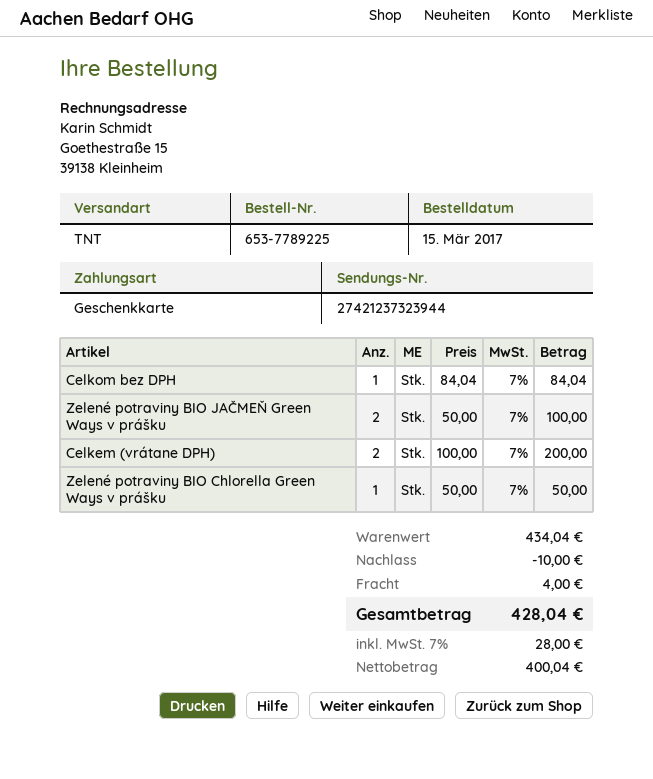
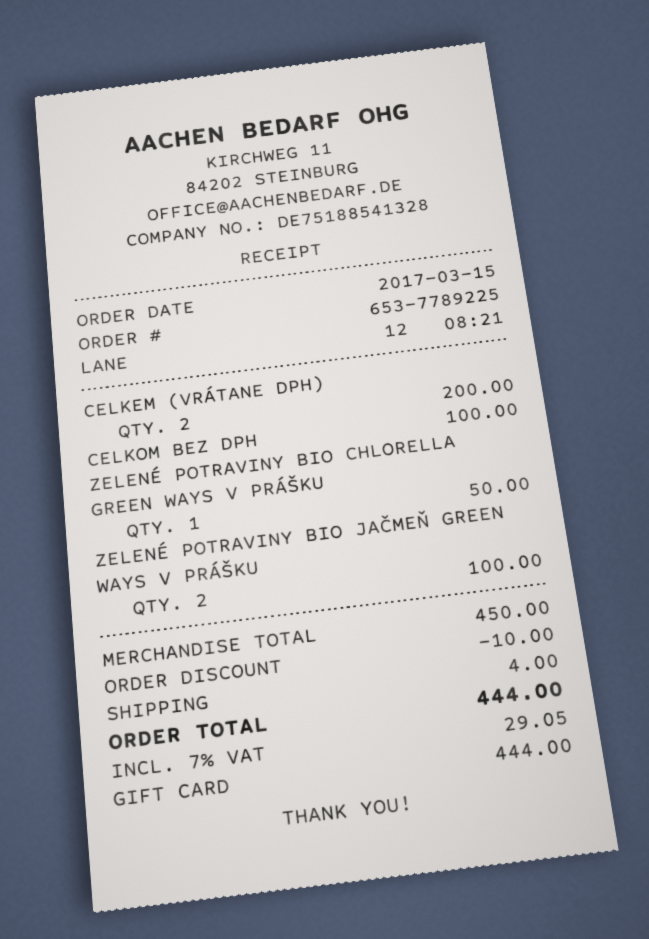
Celkom bez DPH: 1 for 84.04 -> 1 for 100.00
subtotal: 434.04 -> 450.00
tax: 7% = 28.00 -> 7% = 29.05
total: 428.04 -> 444.00

